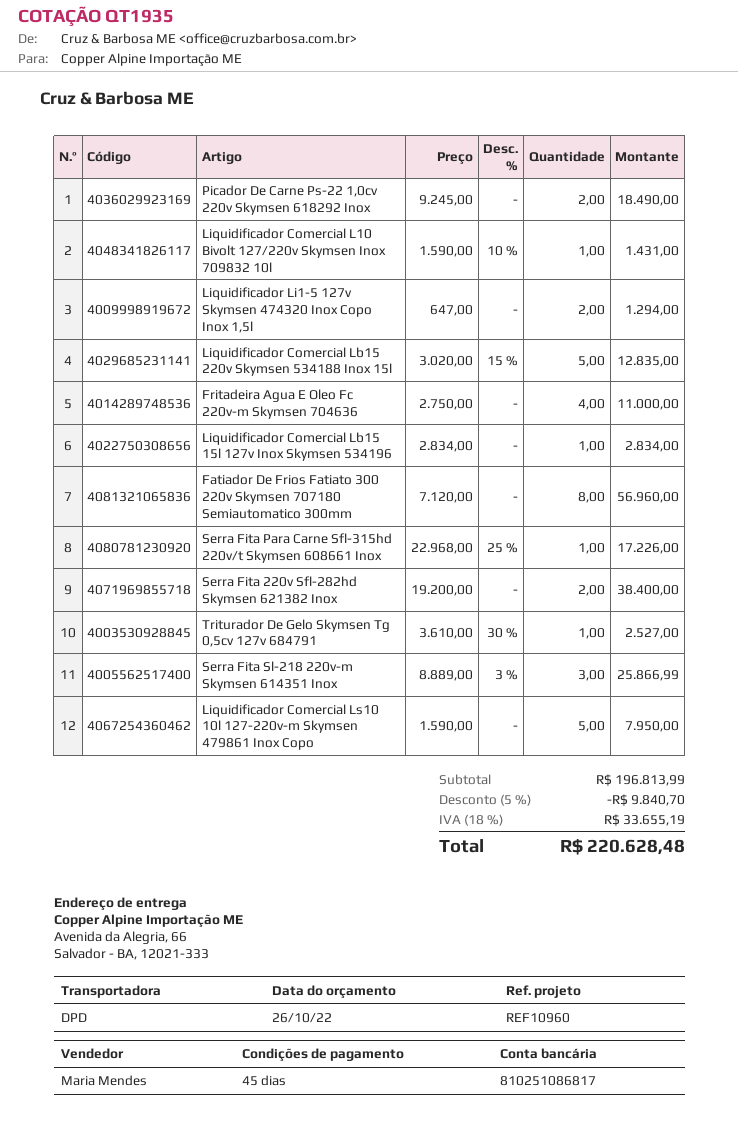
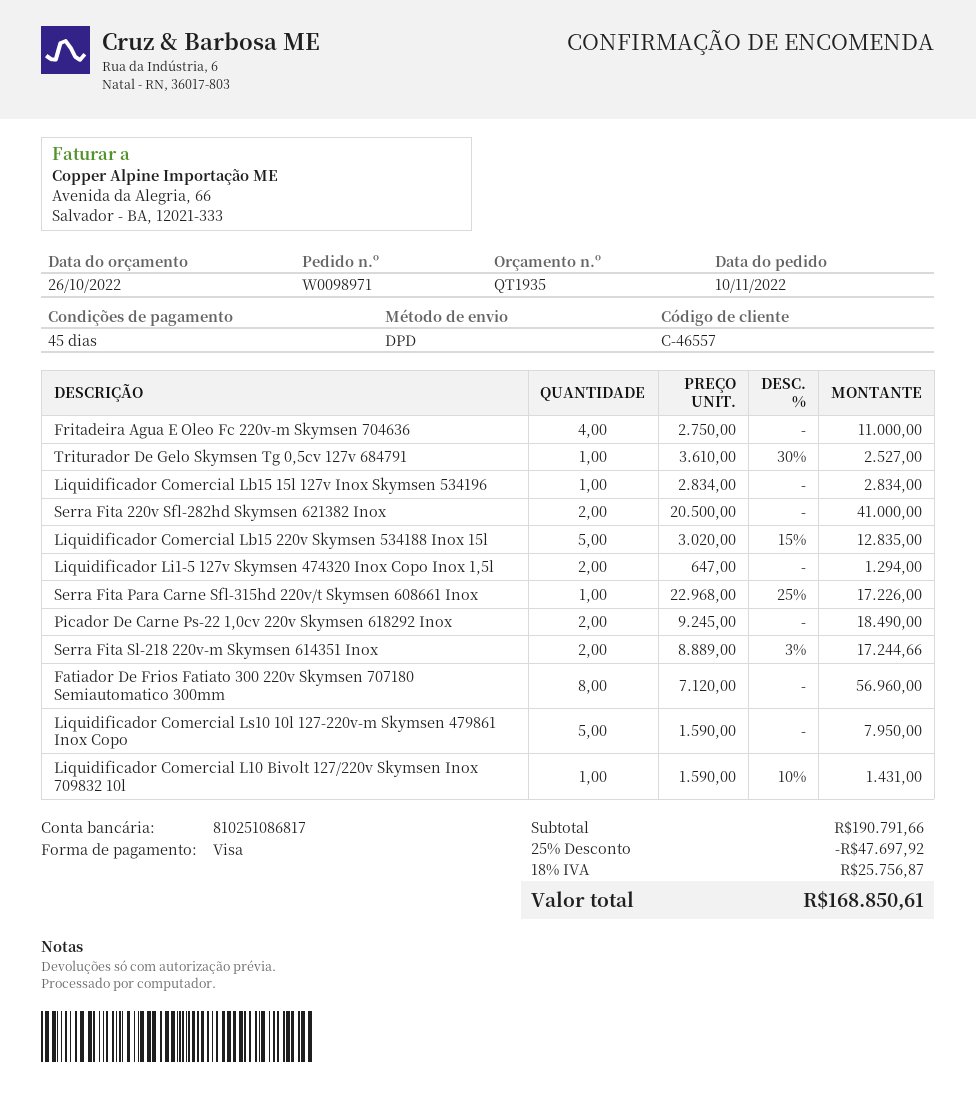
Serra Fita 220v Sfl-282hd Skymsen 621382 Inox: 2 x 19200.00 = 38400.00 -> 2 x 20500.00 = 41000.00
Serra Fita Sl-218 220v-m Skymsen 614351 Inox: 3 x 8889.00 - 3% = 25866.99 -> 2 x 8889.00 - 3% = 17244.66
subtotal: 196813.99 -> 190791.66
discount: 5% = 9840.70 -> 25% = 47697.92
tax: 18% = 33655.19 -> 18% = 25756.87
total: 220628.48 -> 168850.61

